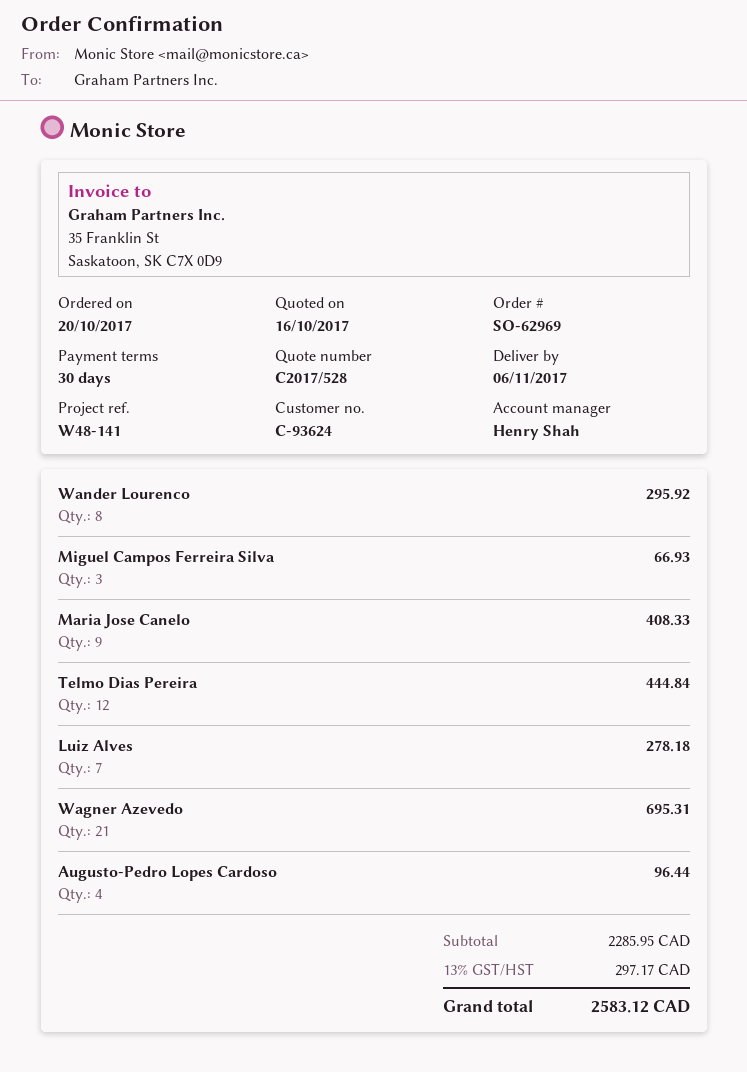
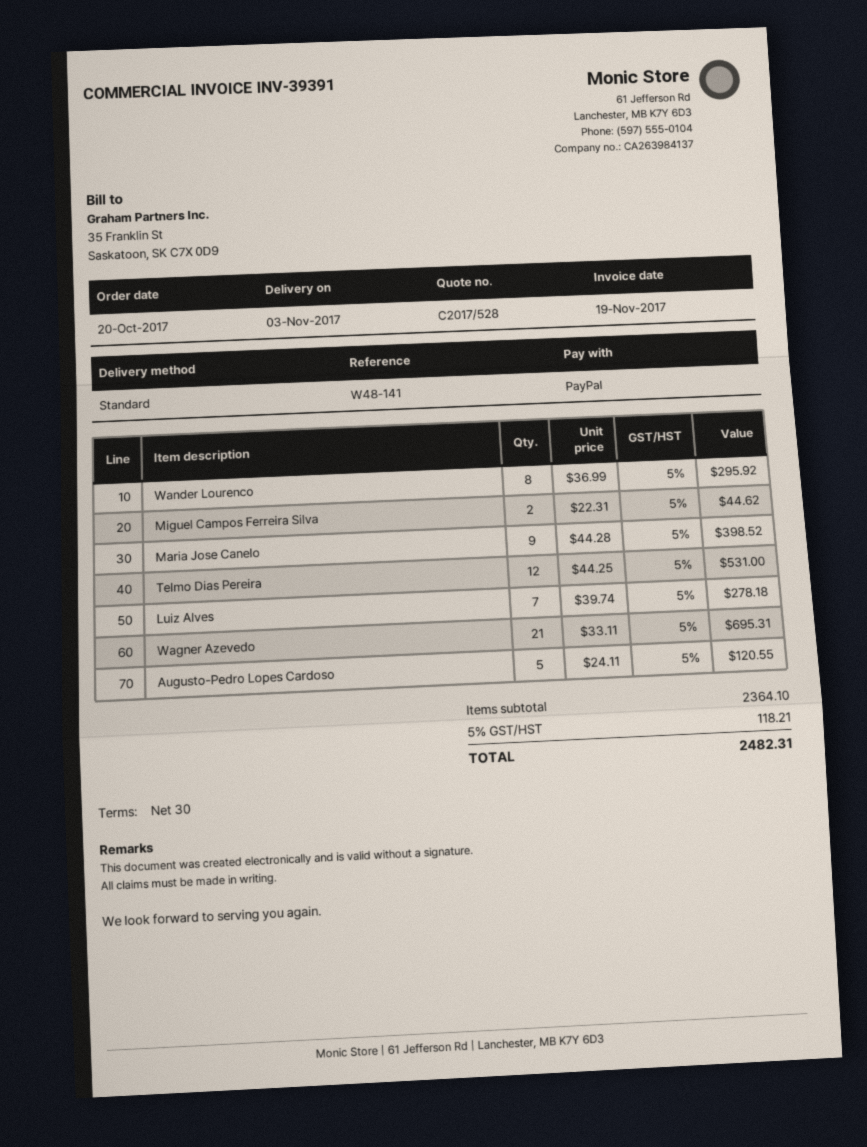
delivery date: 2017-11-06 -> 2017-11-03
Miguel Campos Ferreira Silva: 3 for 66.93 -> 2 for 44.62
Maria Jose Canelo: 9 for 408.33 -> 9 for 398.52
Telmo Dias Pereira: 12 for 444.84 -> 12 for 531.00
Augusto-Pedro Lopes Cardoso: 4 for 96.44 -> 5 for 120.55
subtotal: 2285.95 -> 2364.10
tax: 13% = 297.17 -> 5% = 118.21
total: 2583.12 -> 2482.31

